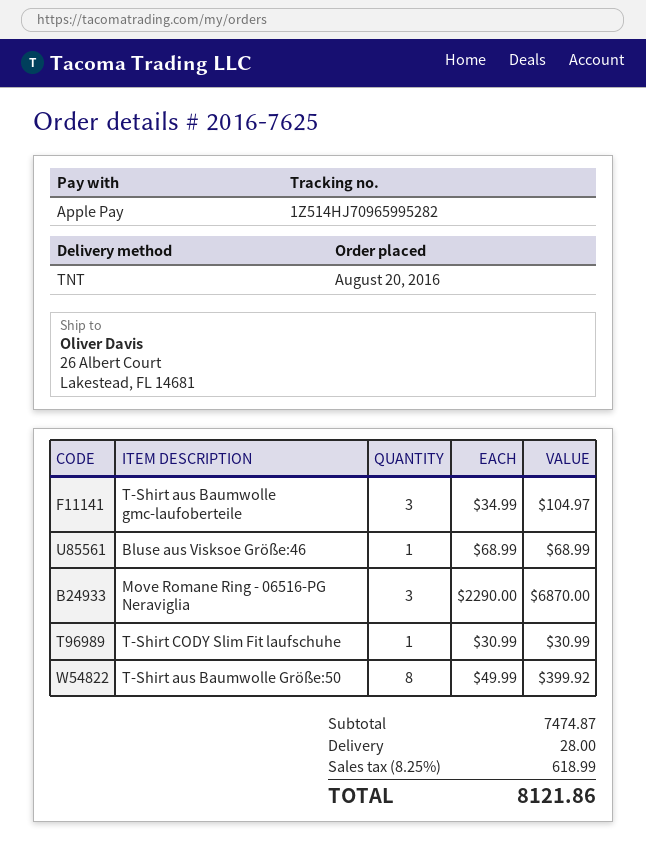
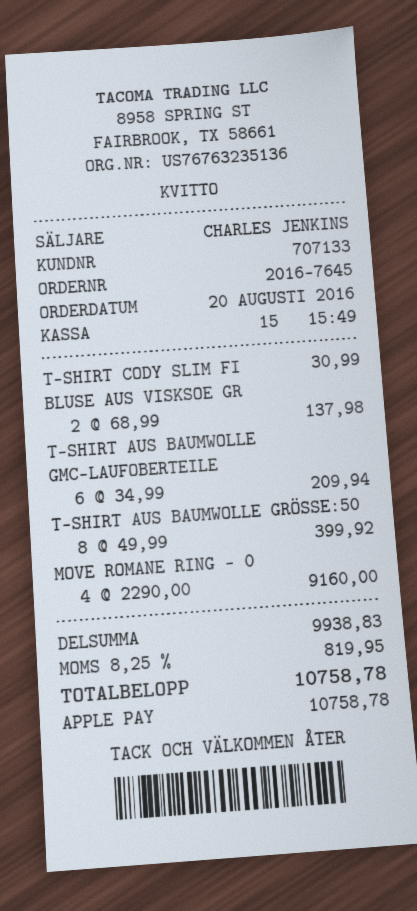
order number: 2016-7625 -> 2016-7645
T-Shirt aus Baumwolle gmc-laufoberteile: 3 x 34.99 = 104.97 -> 6 x 34.99 = 209.94
Bluse aus Visksoe Größe:46: 1 x 68.99 = 68.99 -> 2 x 68.99 = 137.98
Move Romane Ring - 06516-PG Neraviglia: 3 x 2290.00 = 6870.00 -> 4 x 2290.00 = 9160.00
subtotal: 7474.87 -> 9938.83
shipping: 28.00 -> none
tax: 8.25% = 618.99 -> 8.25% = 819.95
total: 8121.86 -> 10758.78

